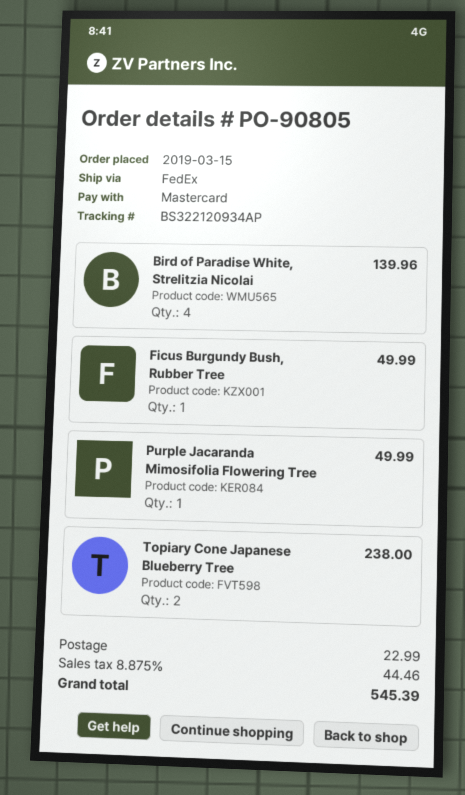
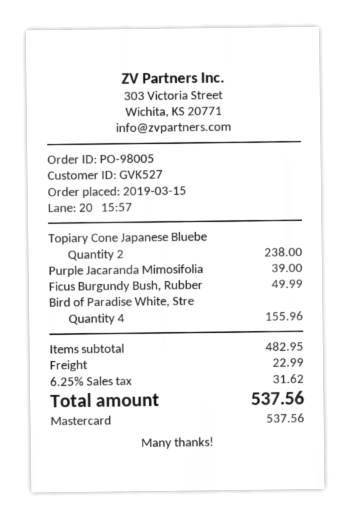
order number: PO-90805 -> PO-98005
Bird of Paradise White, Strelitzia Nicolai: 4 for 139.96 -> 4 for 155.96
Purple Jacaranda Mimosifolia Flowering Tree: 1 for 49.99 -> 1 for 39.00
tax: 8.875% = 44.46 -> 6.25% = 31.62
total: 545.39 -> 537.56

